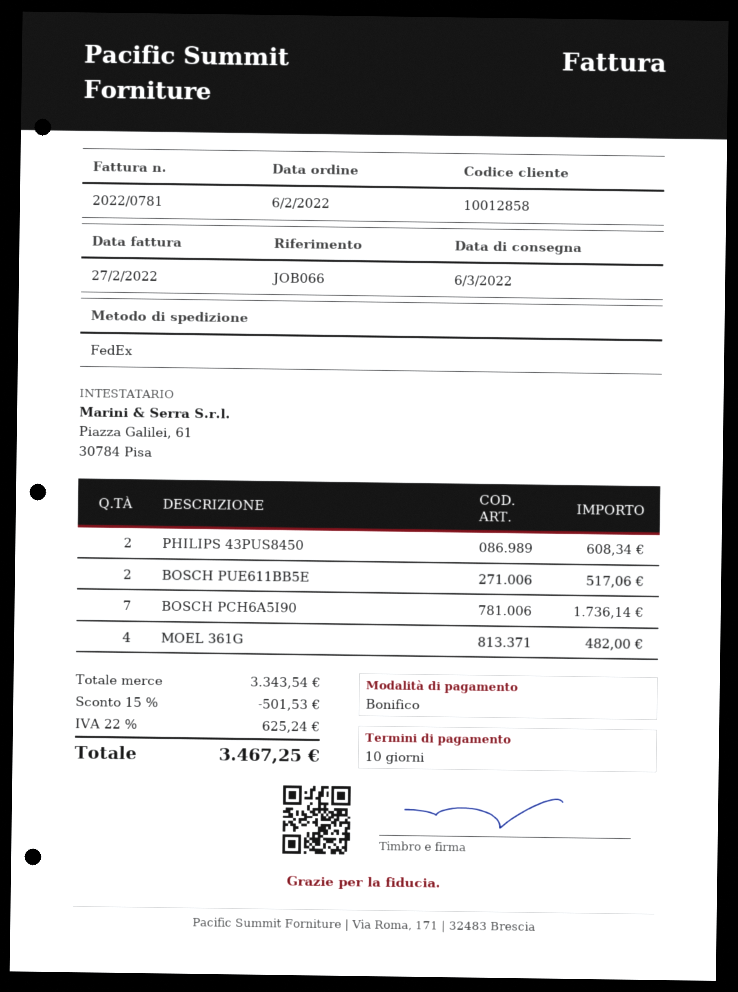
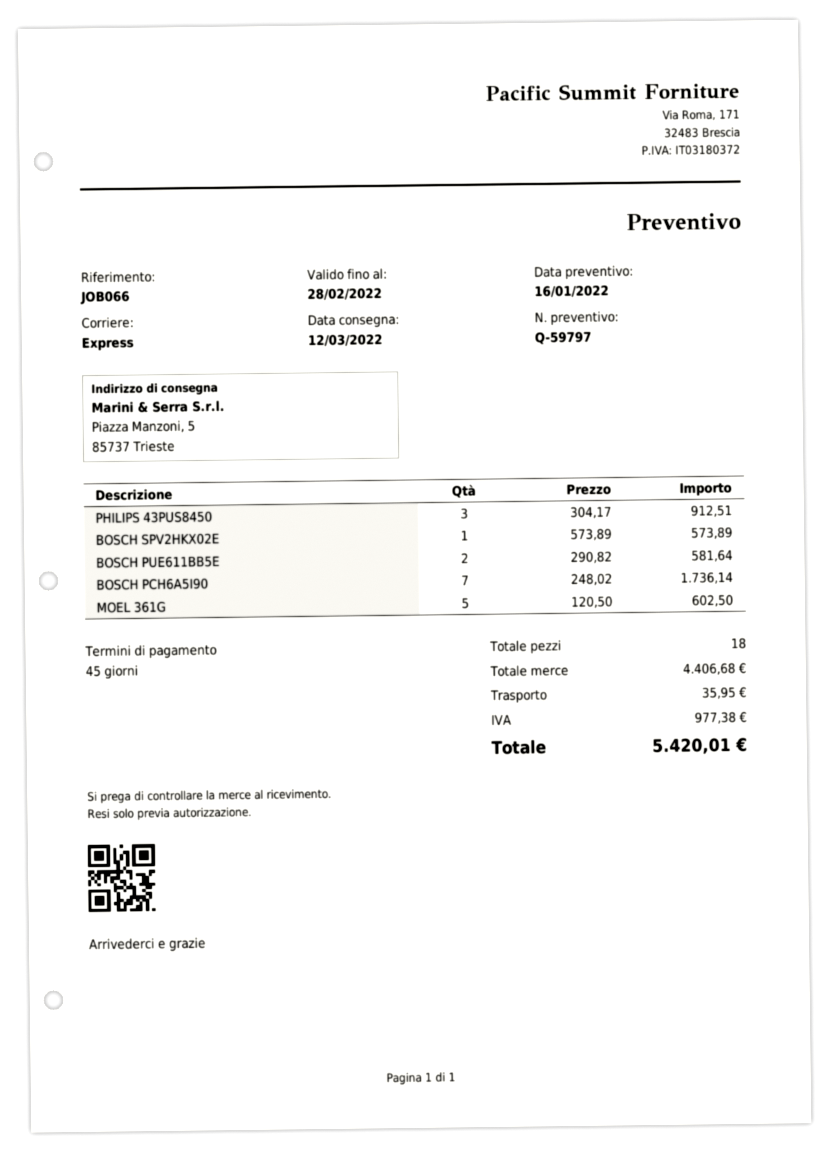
delivery date: 2022-03-06 -> 2022-03-12
payment terms: 10 days -> 45 days
shipping method: FedEx -> express
PHILIPS 43PUS8450: 2 for 608.34 -> 3 for 912.51
BOSCH PUE611BB5E: 2 for 517.06 -> 2 for 581.64
MOEL 361G: 4 for 482.00 -> 5 for 602.50
BOSCH SPV2HKX02E: none -> 1 for 573.89
subtotal: 3343.54 -> 4406.68
discount: 15% = 501.53 -> none
shipping: none -> 35.95
tax: 625.24 -> 977.38
total: 3467.25 -> 5420.01

